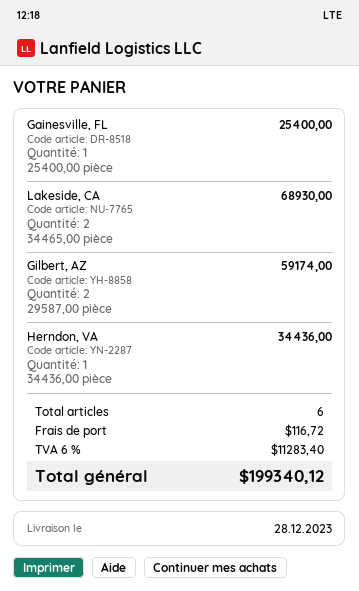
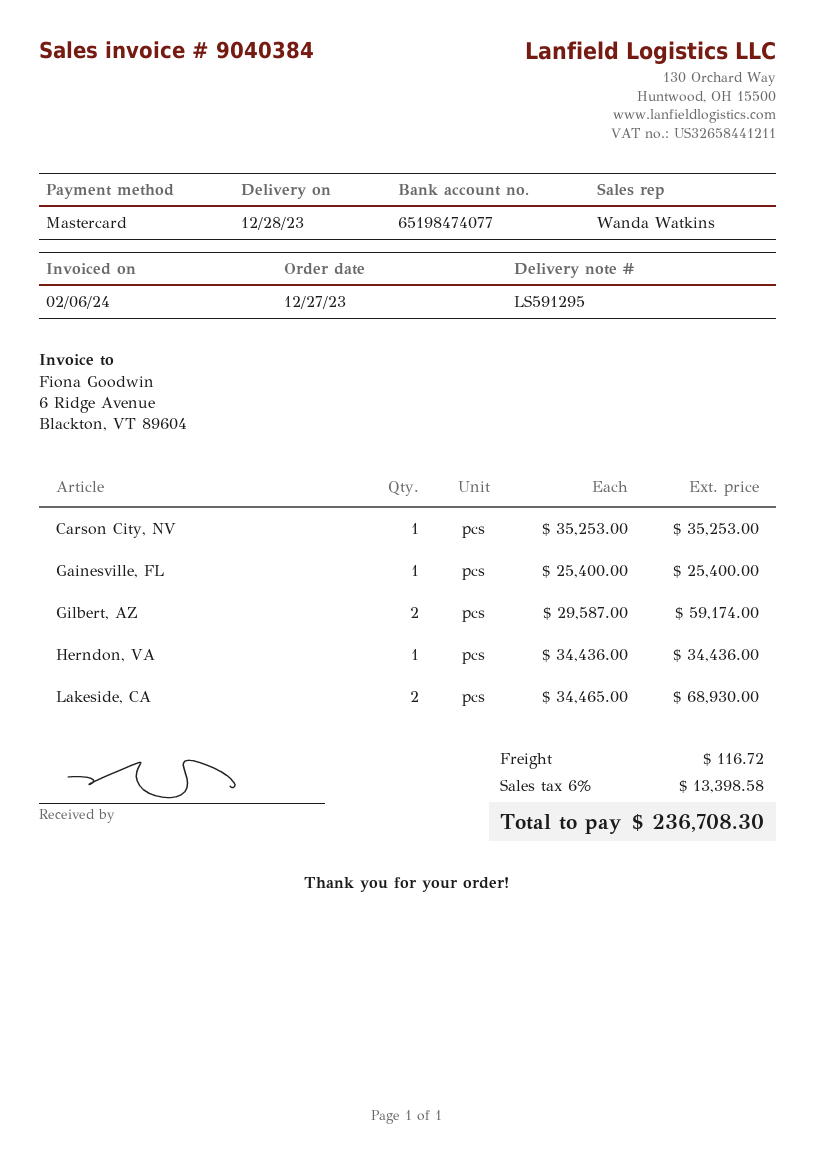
Carson City, NV: none -> 1 x 35253.00 = 35253.00
tax: 6% = 11283.40 -> 6% = 13398.58
total: 199340.12 -> 236708.30

